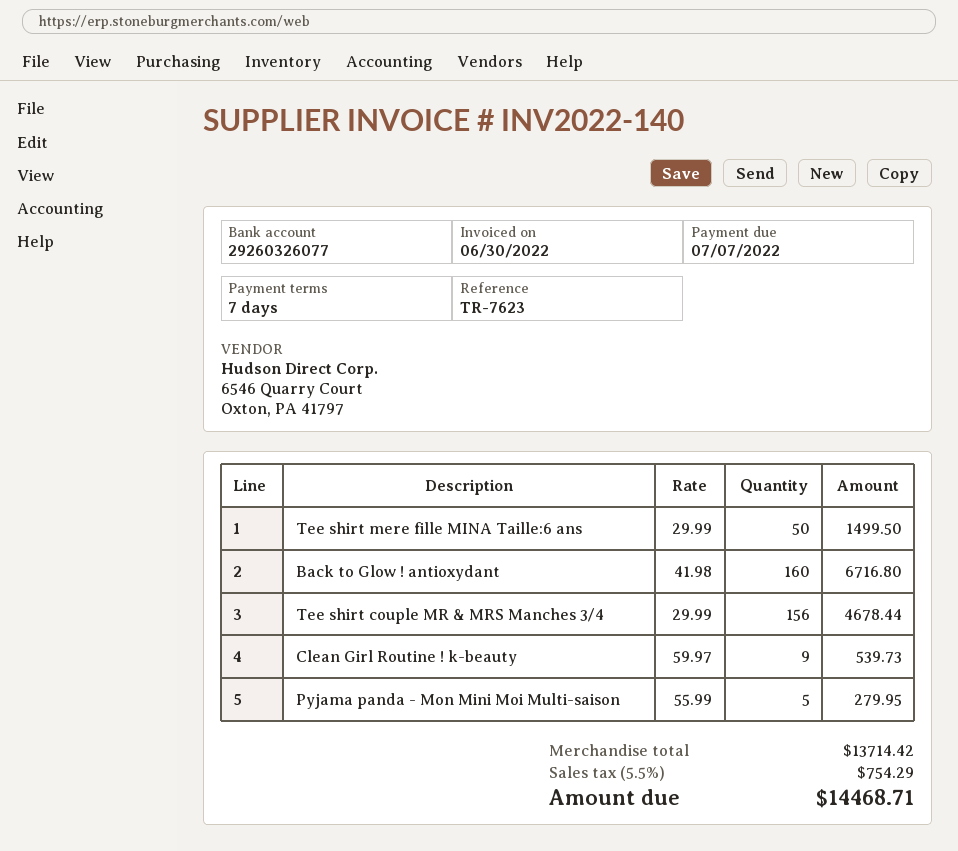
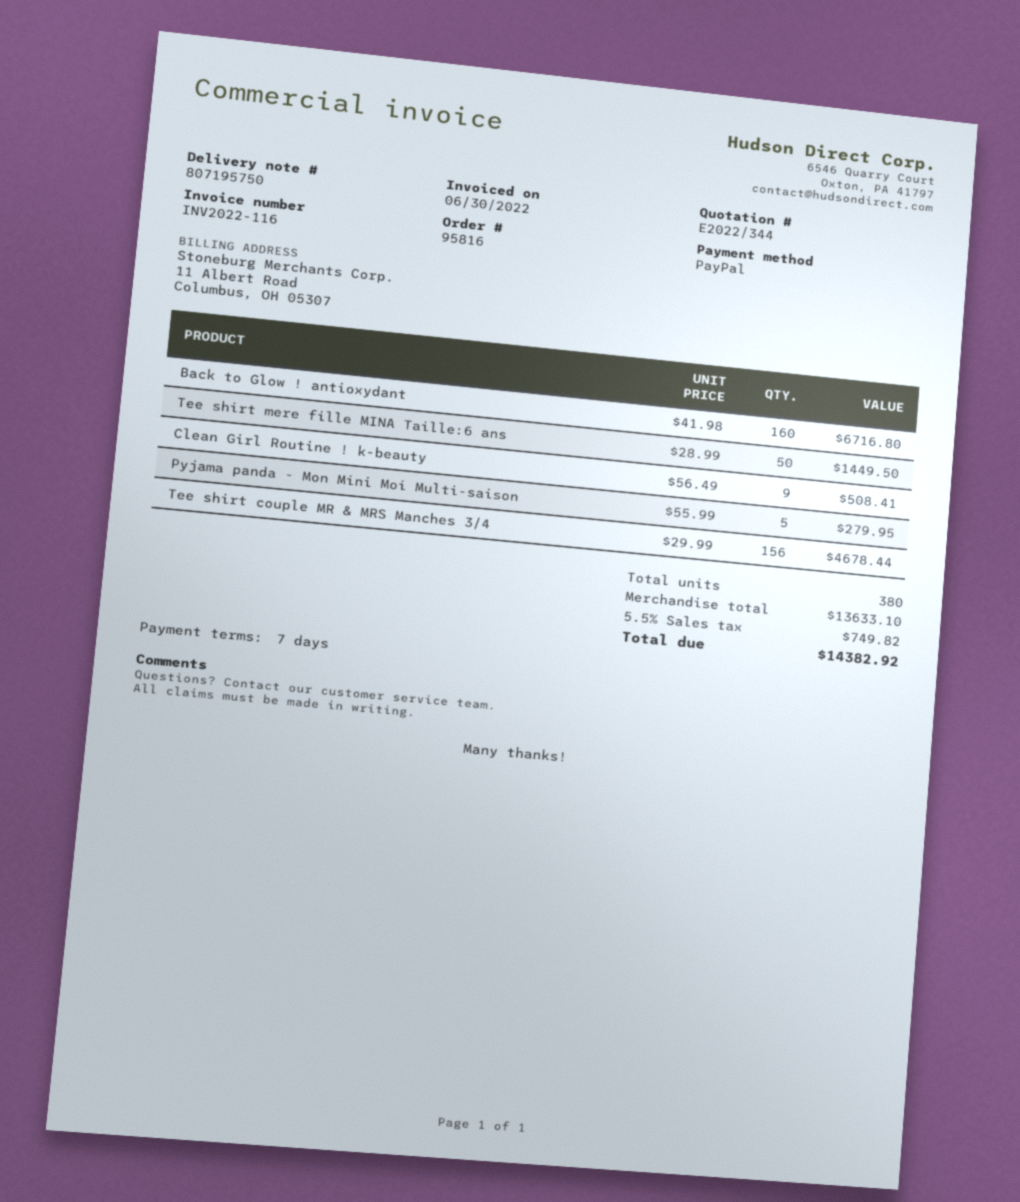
invoice number: INV2022-140 -> INV2022-116
Tee shirt mere fille MINA Taille:6 ans: 50 x 29.99 = 1499.50 -> 50 x 28.99 = 1449.50
Clean Girl Routine ! k-beauty: 9 x 59.97 = 539.73 -> 9 x 56.49 = 508.41
subtotal: 13714.42 -> 13633.10
tax: 5.5% = 754.29 -> 5.5% = 749.82
total: 14468.71 -> 14382.92

